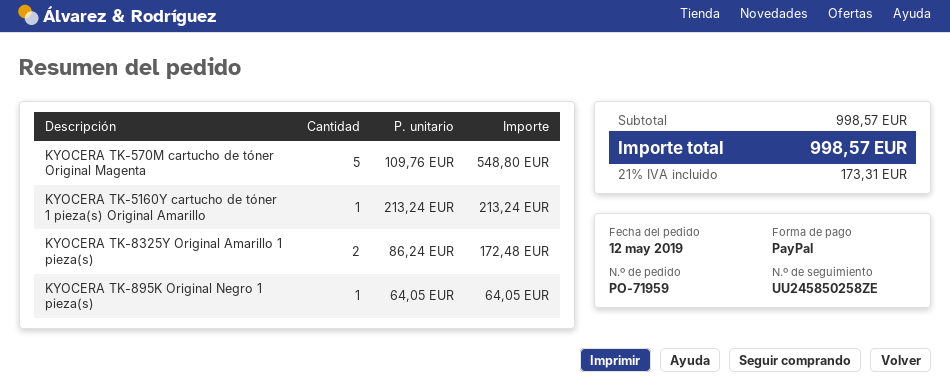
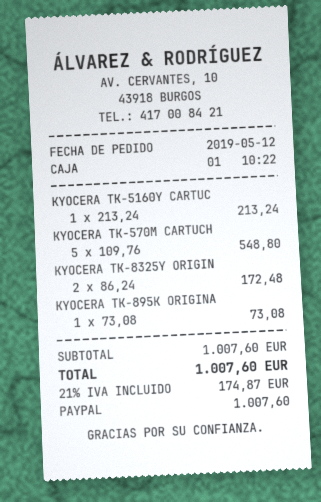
KYOCERA TK-895K Original Negro 1 pieza(s): 1 x 64.05 = 64.05 -> 1 x 73.08 = 73.08
subtotal: 998.57 -> 1007.60
tax: 21% = 173.31 -> 21% = 174.87
total: 998.57 -> 1007.60

